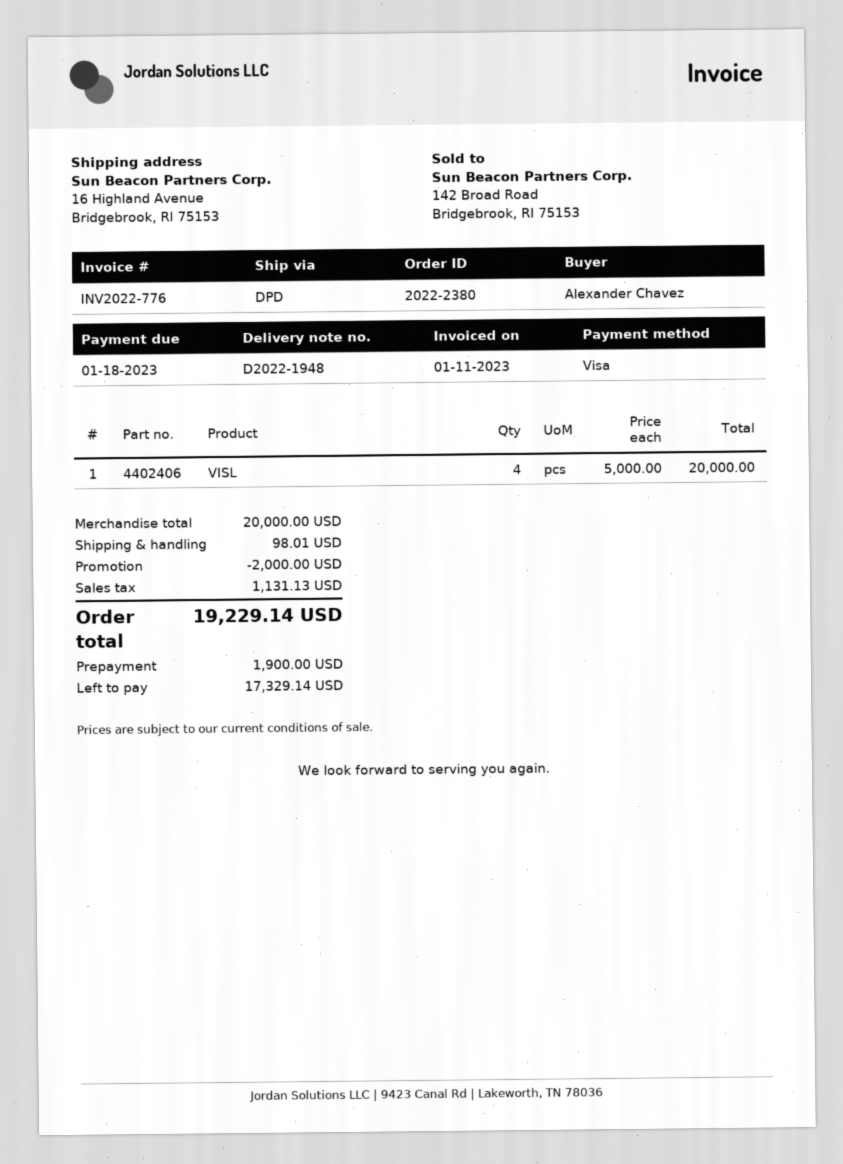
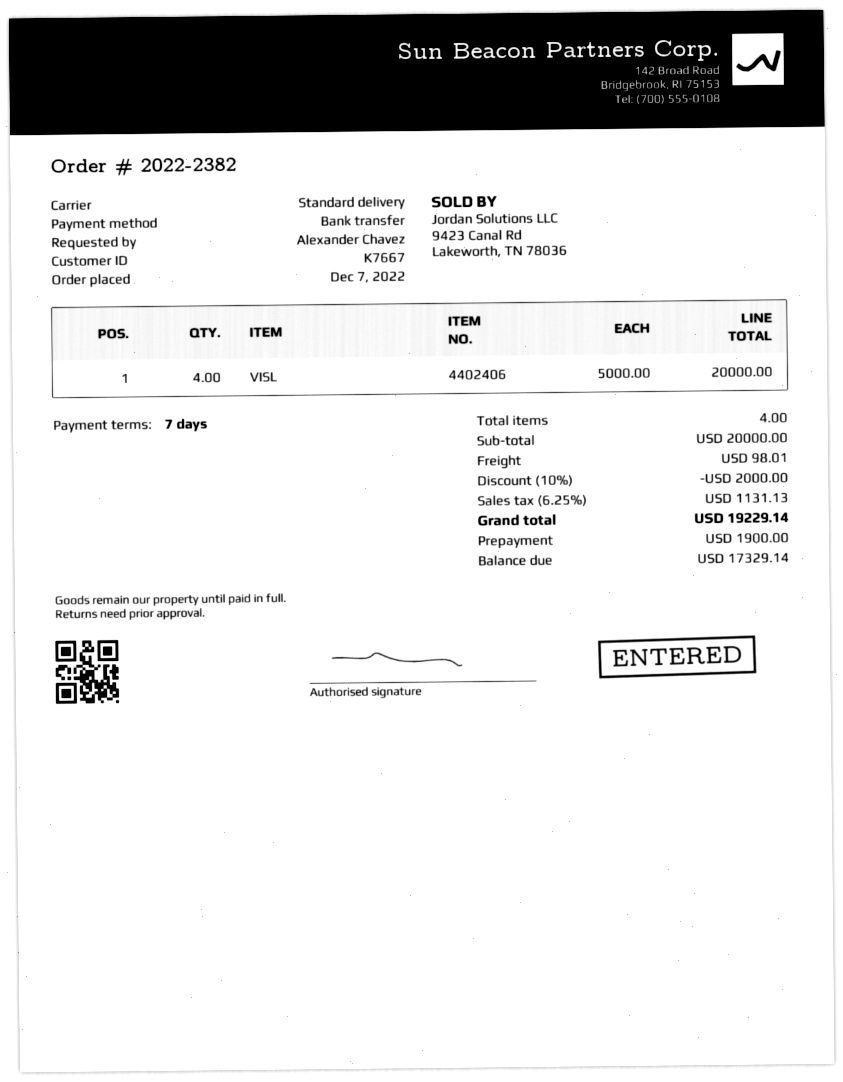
order number: 2022-2380 -> 2022-2382
payment method: Visa -> bank transfer
shipping method: DPD -> standard

